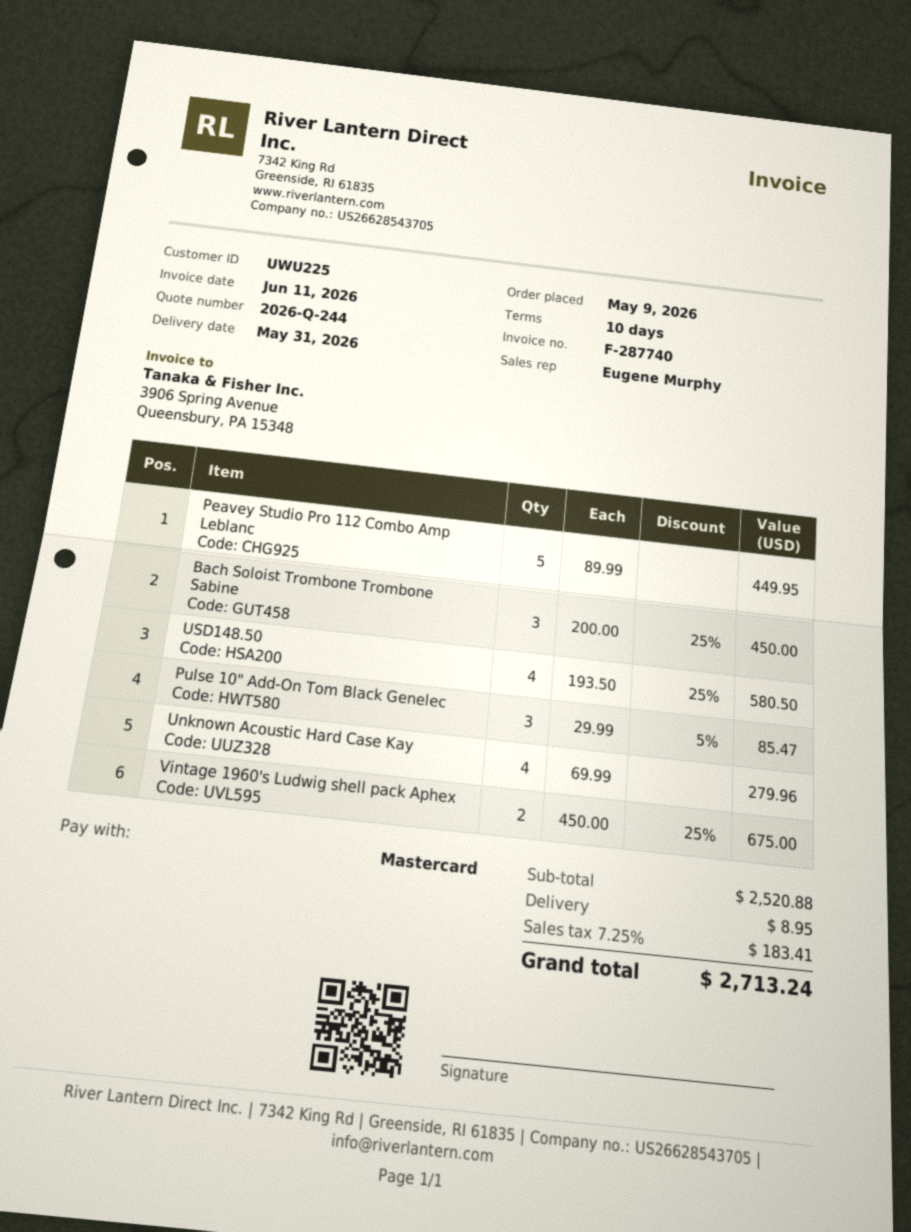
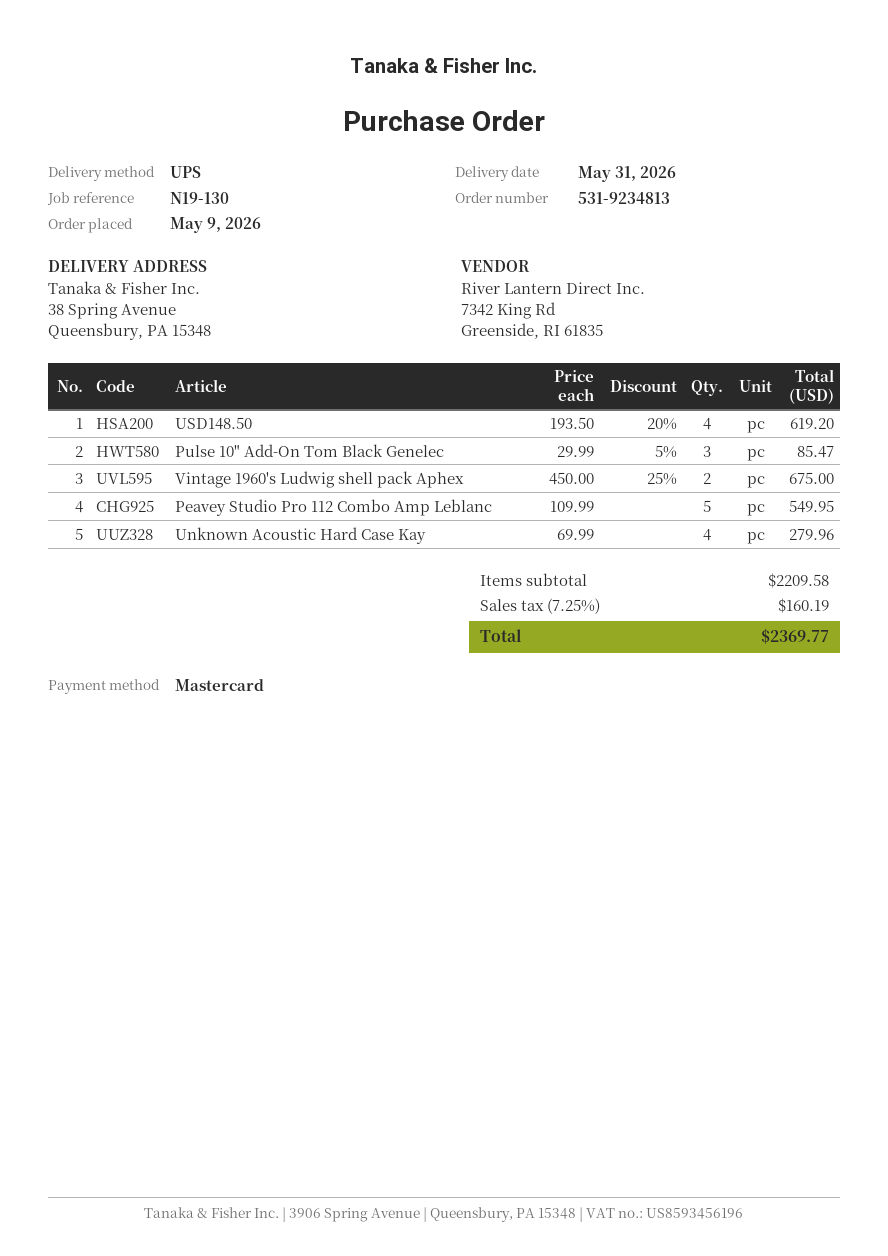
Peavey Studio Pro 112 Combo Amp Leblanc: 5 x 89.99 = 449.95 -> 5 x 109.99 = 549.95
Bach Soloist Trombone Trombone Sabine: 3 x 200.00 - 25% = 450.00 -> none
USD148.50: 4 x 193.50 - 25% = 580.50 -> 4 x 193.50 - 20% = 619.20
subtotal: 2520.88 -> 2209.58
shipping: 8.95 -> none
tax: 7.25% = 183.41 -> 7.25% = 160.19
total: 2713.24 -> 2369.77

